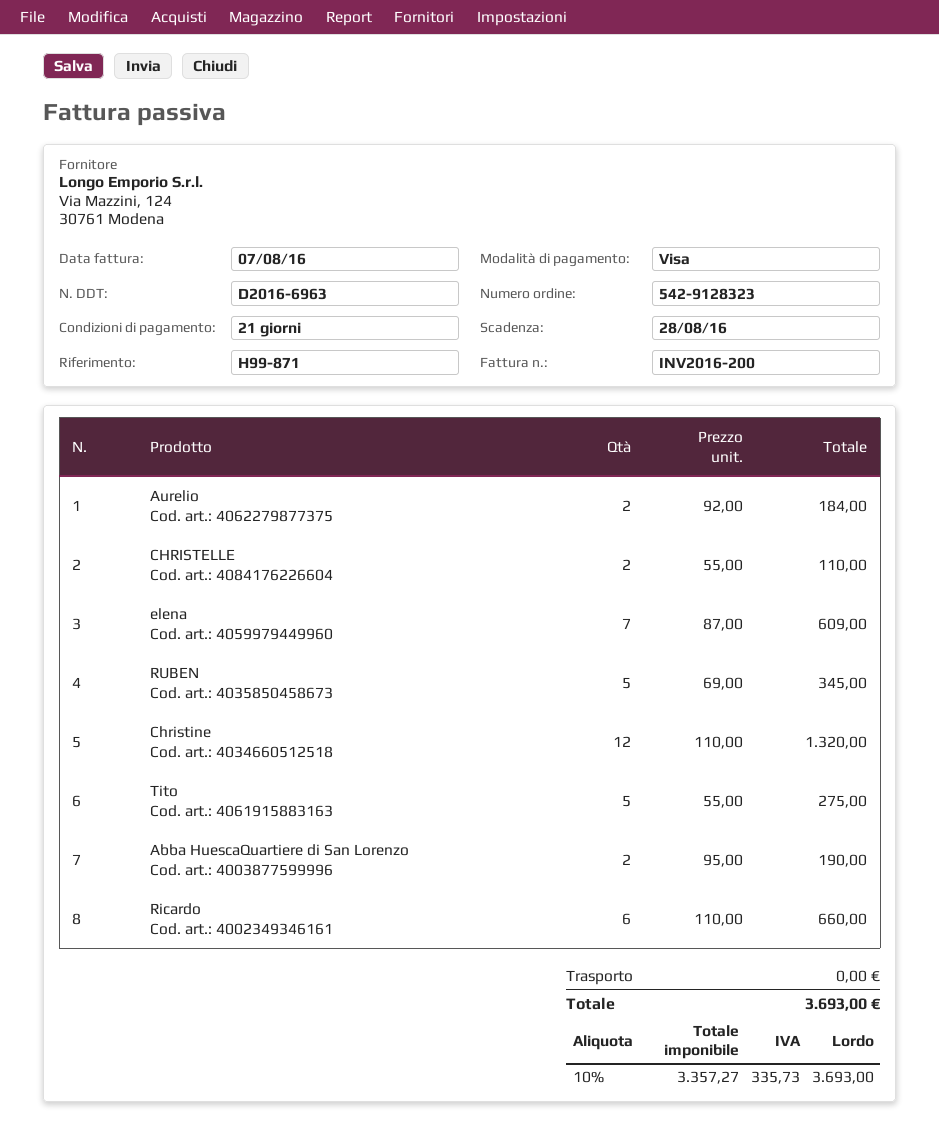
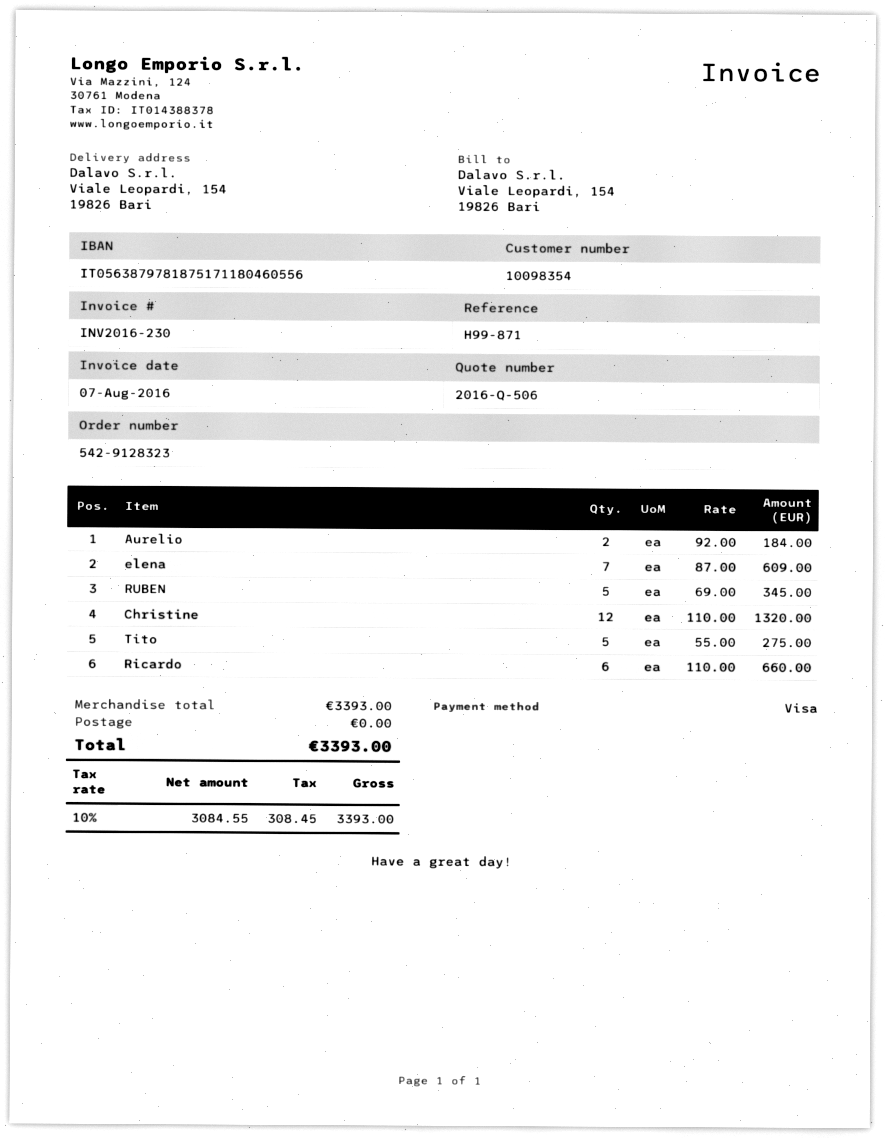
invoice number: INV2016-200 -> INV2016-230
CHRISTELLE: 2 x 55.00 = 110.00 -> none
Abba HuescaQuartiere di San Lorenzo: 2 x 95.00 = 190.00 -> none
net: 3357.27 -> 3084.55
tax: 10% = 335.73 -> 10% = 308.45
total: 3693.00 -> 3393.00

